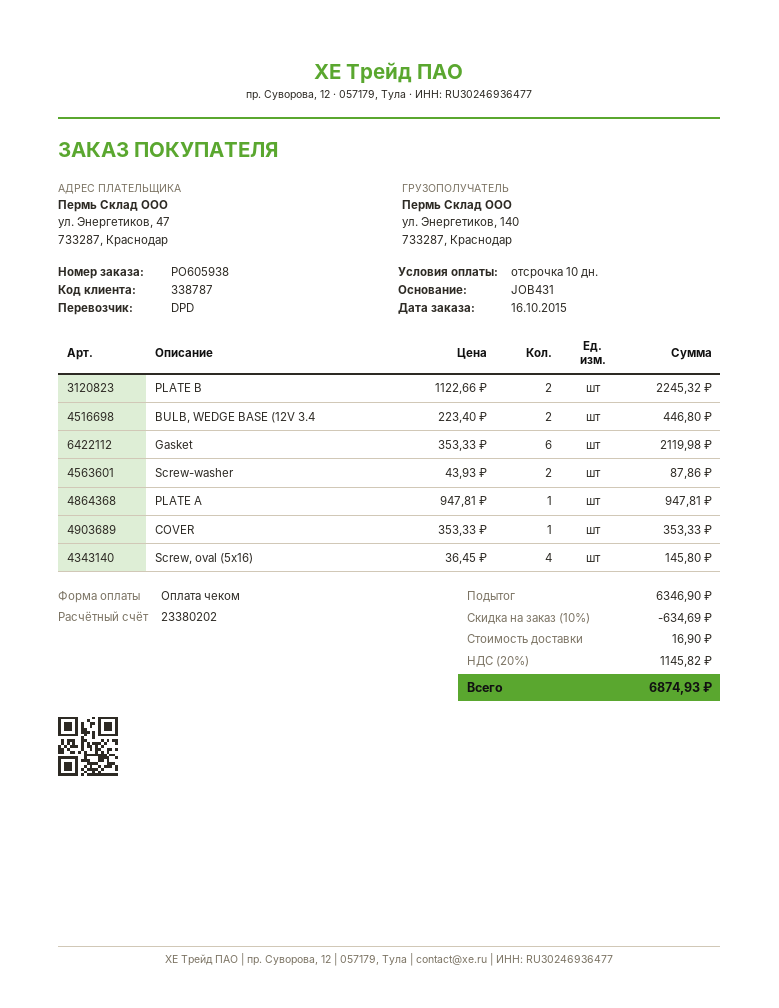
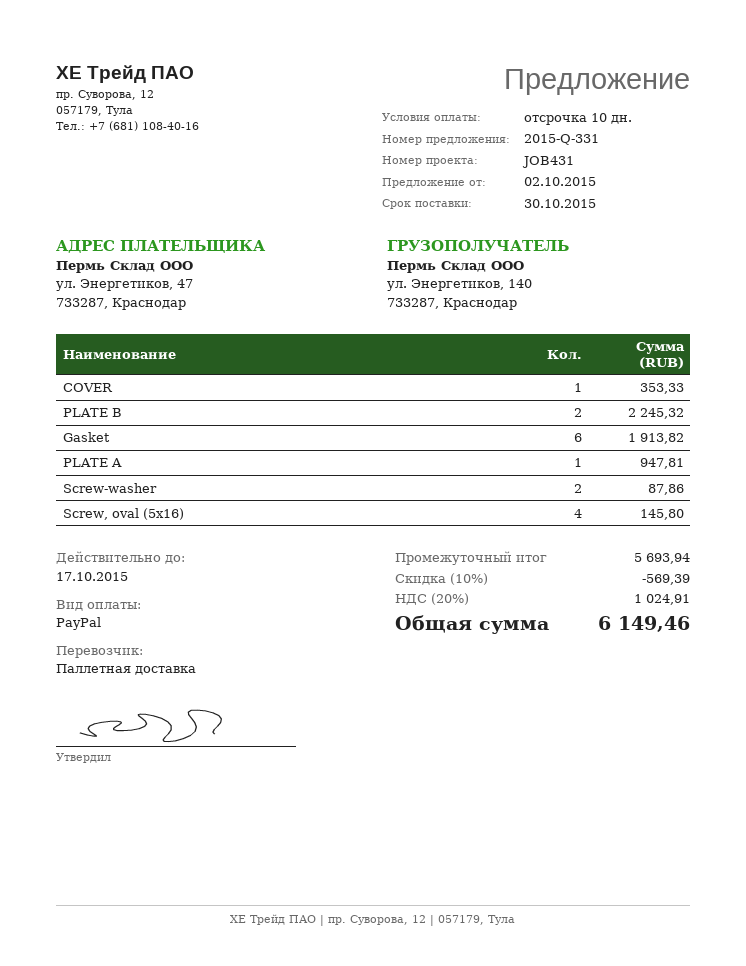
payment method: cheque -> PayPal
shipping method: DPD -> pallet freight
BULB, WEDGE BASE (12V 3.4: 2 for 446.80 -> none
Gasket: 6 for 2119.98 -> 6 for 1913.82
subtotal: 6346.90 -> 5693.94
discount: 10% = 634.69 -> 10% = 569.39
shipping: 16.90 -> none
tax: 20% = 1145.82 -> 20% = 1024.91
total: 6874.93 -> 6149.46

